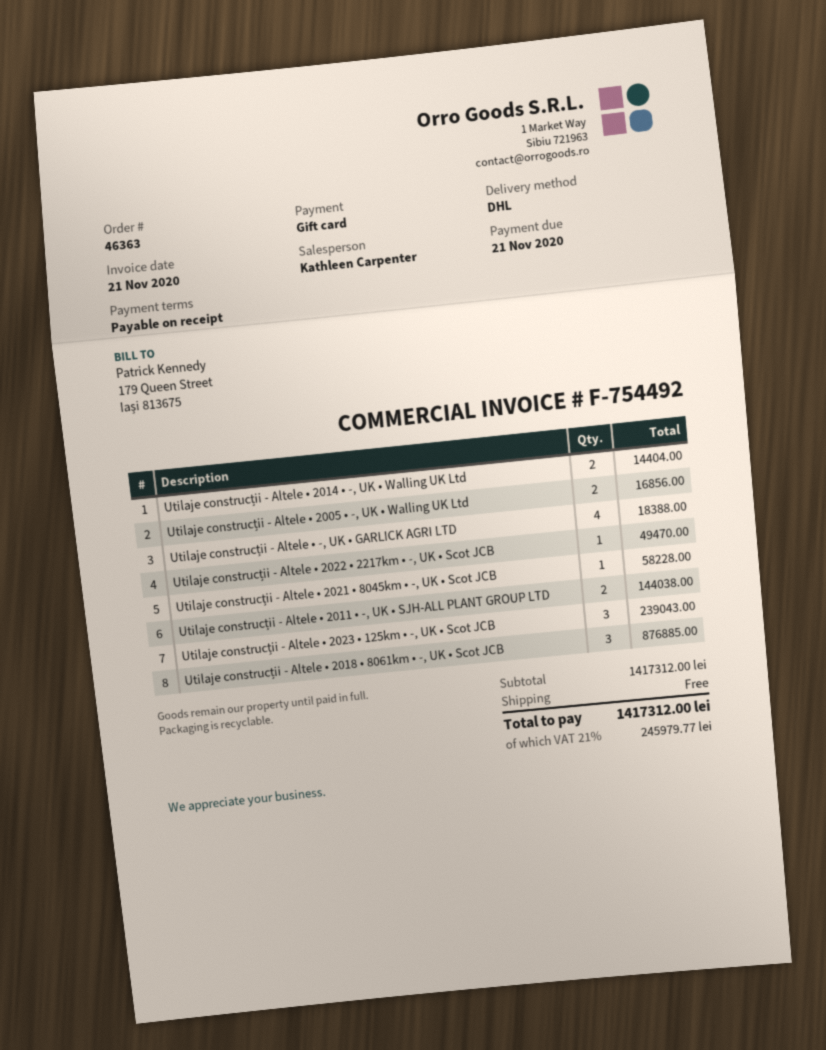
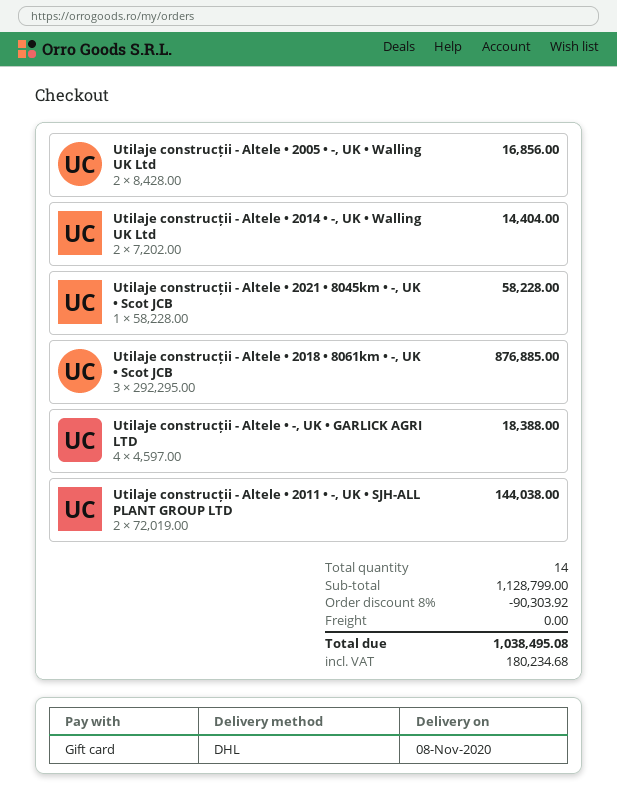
Utilaje construcții - Altele • 2022 • 2217km • -, UK • Scot JCB: 1 for 49470.00 -> none
Utilaje construcții - Altele • 2023 • 125km • -, UK • Scot JCB: 3 for 239043.00 -> none
subtotal: 1417312.00 -> 1128799.00
discount: none -> 8% = 90303.92
tax: 245979.77 -> 180234.68
total: 1417312.00 -> 1038495.08

